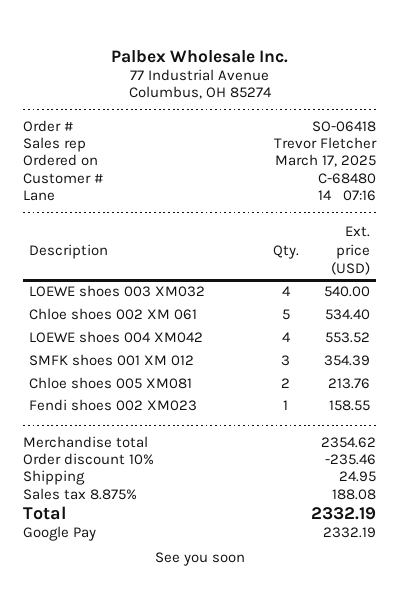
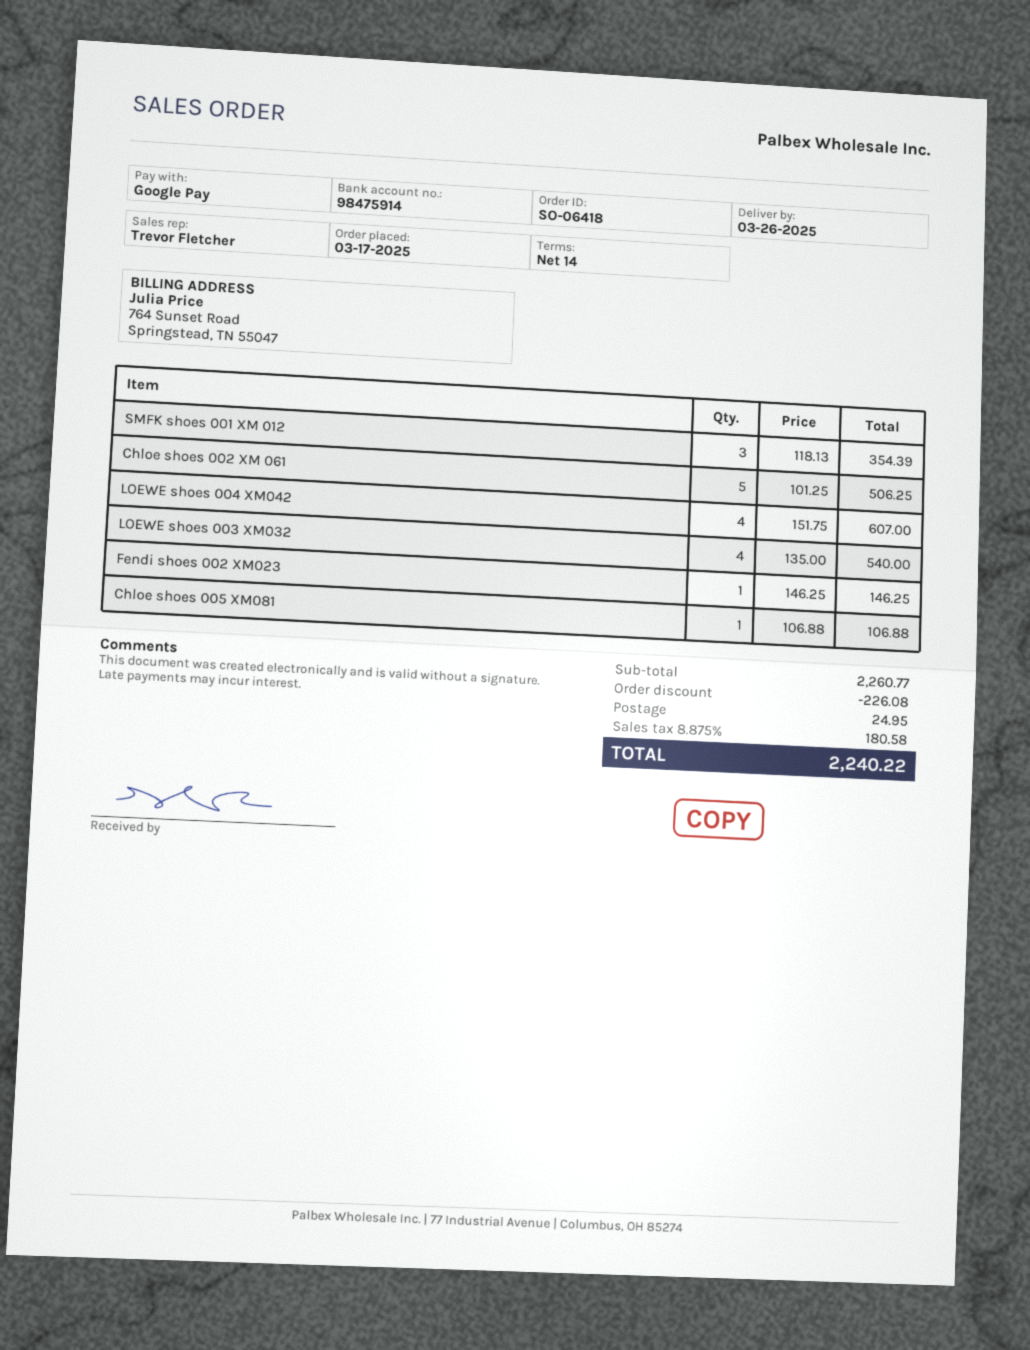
Chloe shoes 002 XM 061: 5 for 534.40 -> 5 for 506.25
LOEWE shoes 004 XM042: 4 for 553.52 -> 4 for 607.00
Chloe shoes 005 XM081: 2 for 213.76 -> 1 for 106.88
Fendi shoes 002 XM023: 1 for 158.55 -> 1 for 146.25
subtotal: 2354.62 -> 2260.77
discount: 235.46 -> 226.08
tax: 8.875% = 188.08 -> 8.875% = 180.58
total: 2332.19 -> 2240.22

